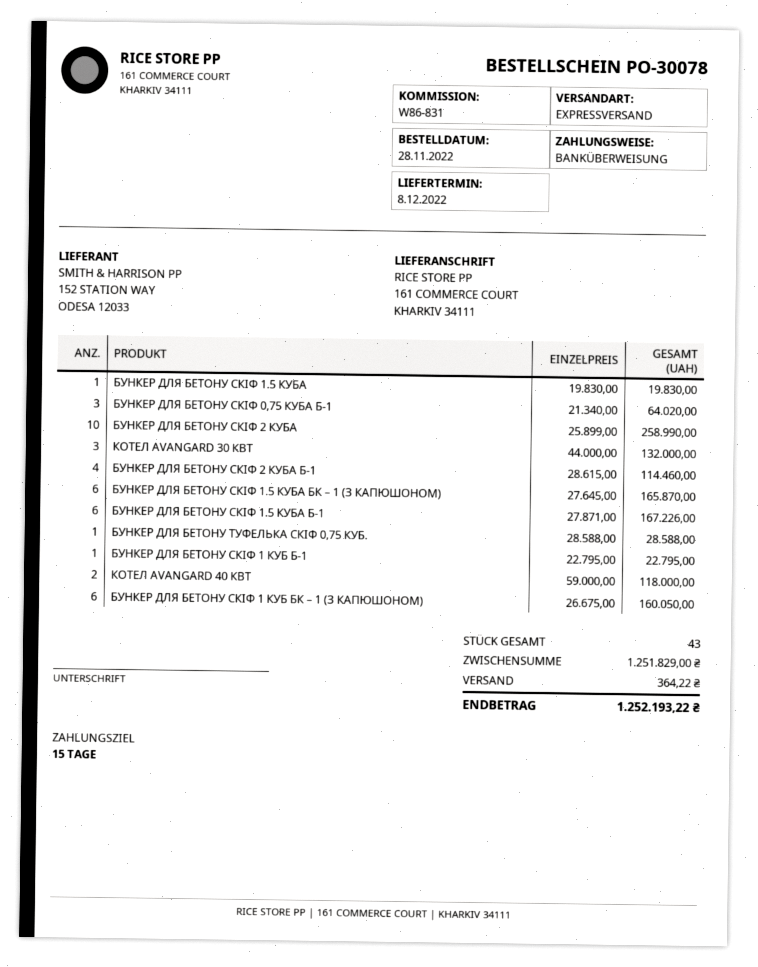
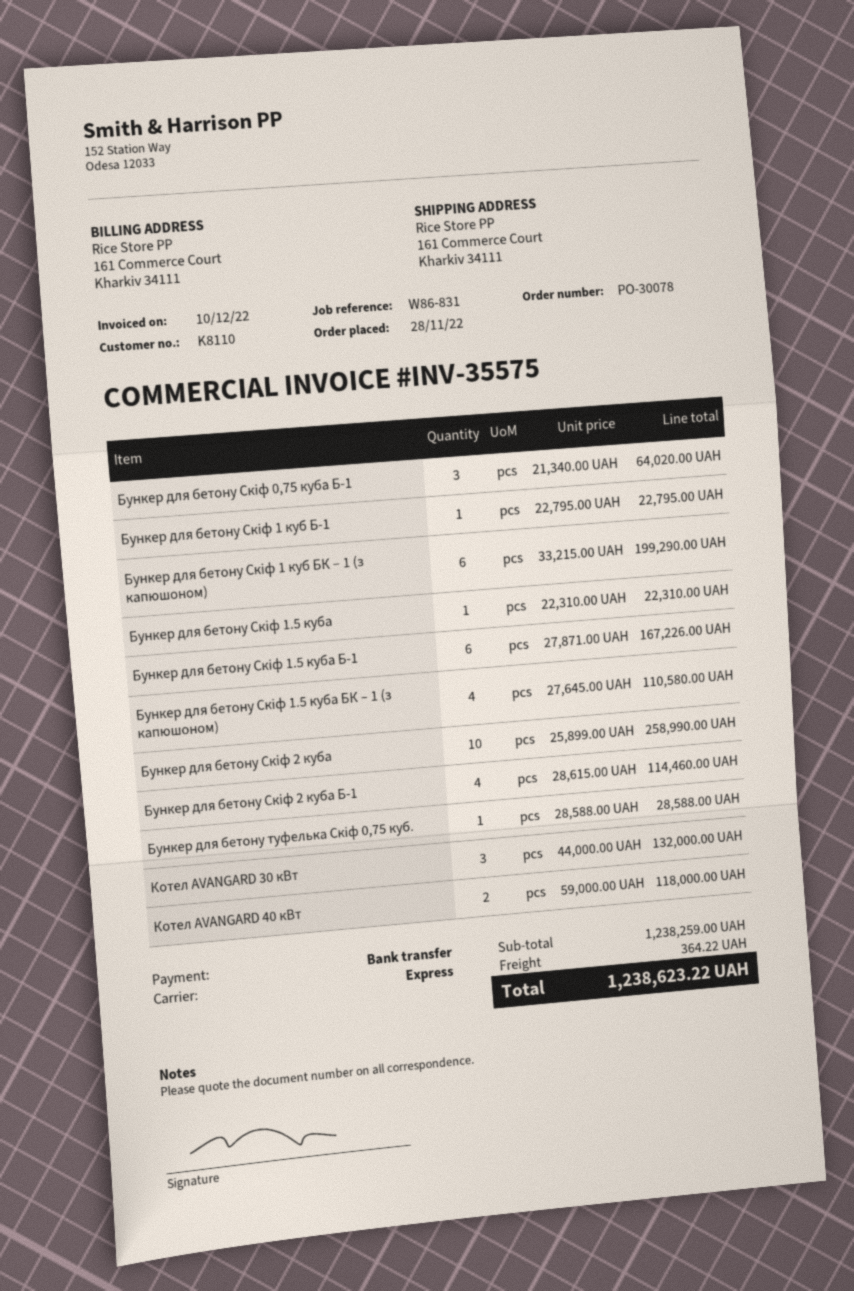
БУНКЕР ДЛЯ БЕТОНУ СКІФ 1.5 КУБА: 1 x 19830.00 = 19830.00 -> 1 x 22310.00 = 22310.00
БУНКЕР ДЛЯ БЕТОНУ СКІФ 1.5 КУБА БК – 1 (З КАПЮШОНОМ): 6 x 27645.00 = 165870.00 -> 4 x 27645.00 = 110580.00
БУНКЕР ДЛЯ БЕТОНУ СКІФ 1 КУБ БК – 1 (З КАПЮШОНОМ): 6 x 26675.00 = 160050.00 -> 6 x 33215.00 = 199290.00
subtotal: 1251829.00 -> 1238259.00
total: 1252193.22 -> 1238623.22

